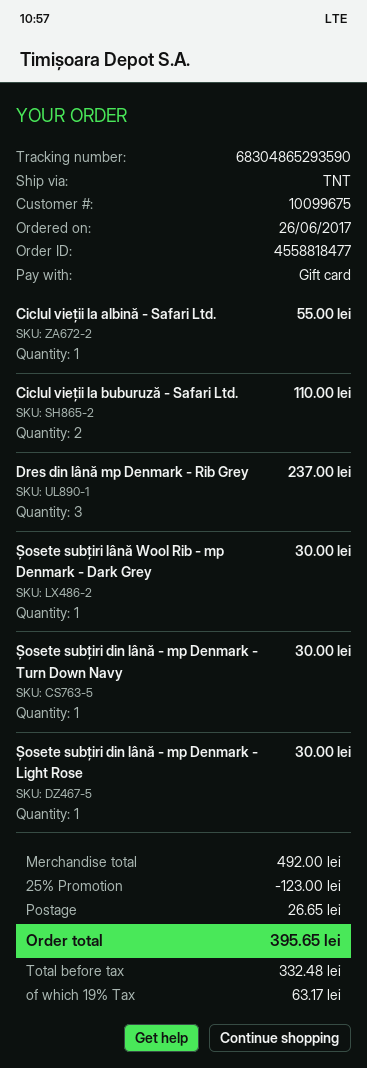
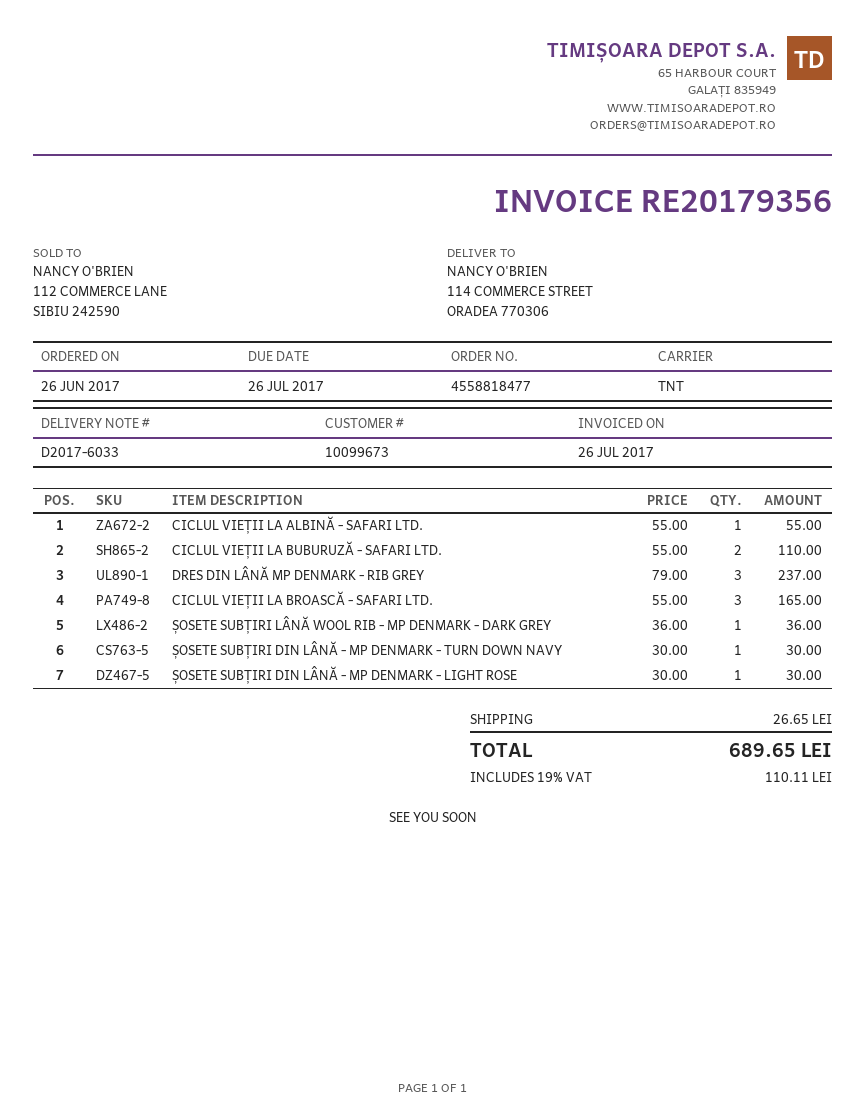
customer number: 10099675 -> 10099673
Șosete subțiri lână Wool Rib - mp Denmark - Dark Grey: 1 for 30.00 -> 1 for 36.00
CICLUL VIEȚII LA BROASCĂ - SAFARI LTD.: none -> 3 for 165.00
discount: 25% = 123.00 -> none
tax: 19% = 63.17 -> 19% = 110.11
total: 395.65 -> 689.65

